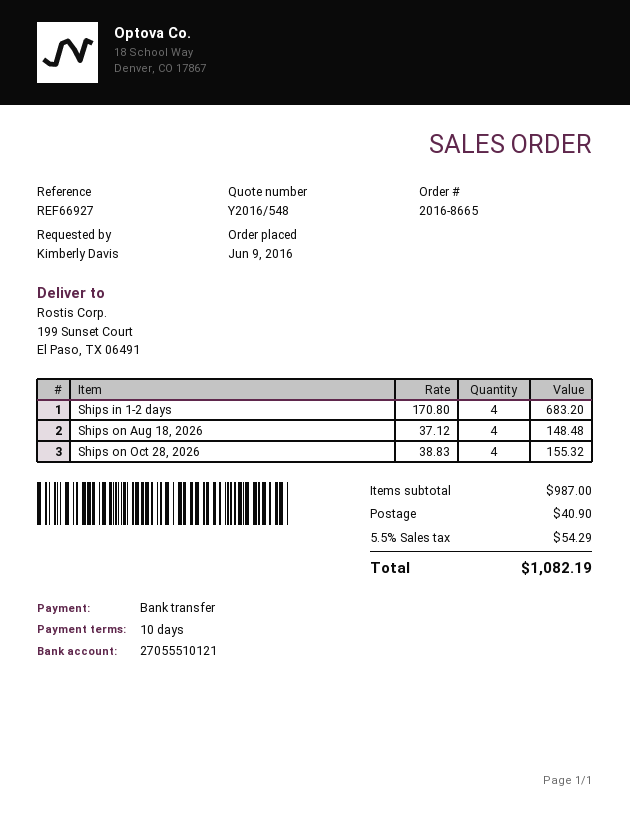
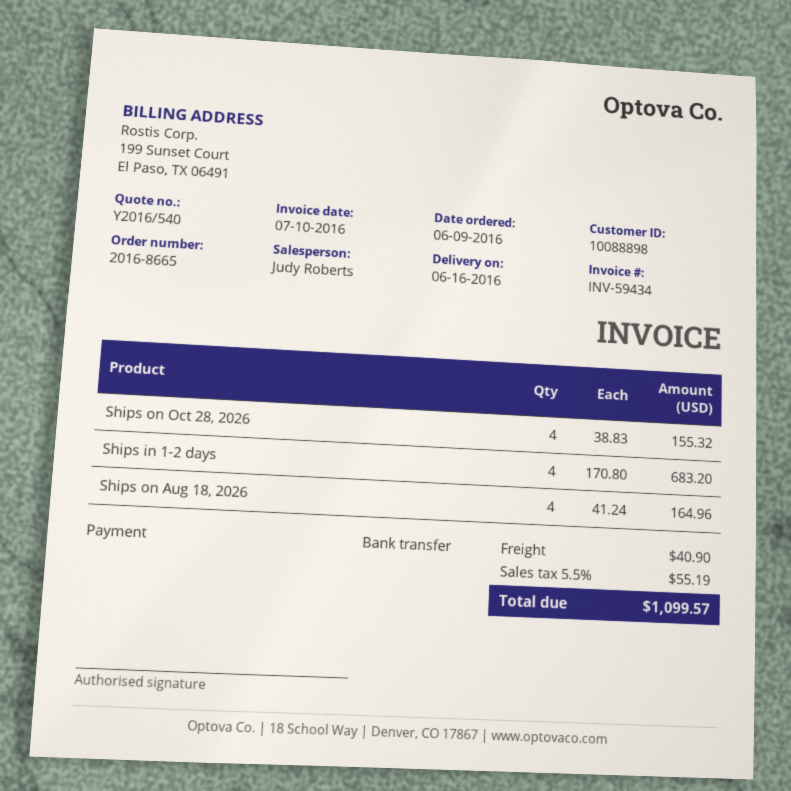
quote number: Y2016/548 -> Y2016/540
Ships on Aug 18, 2026: 4 x 37.12 = 148.48 -> 4 x 41.24 = 164.96
tax: 5.5% = 54.29 -> 5.5% = 55.19
total: 1082.19 -> 1099.57

